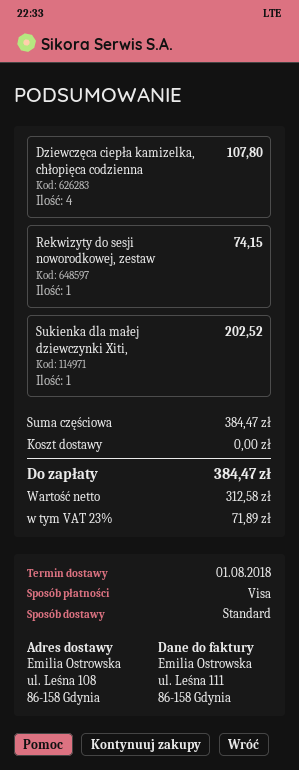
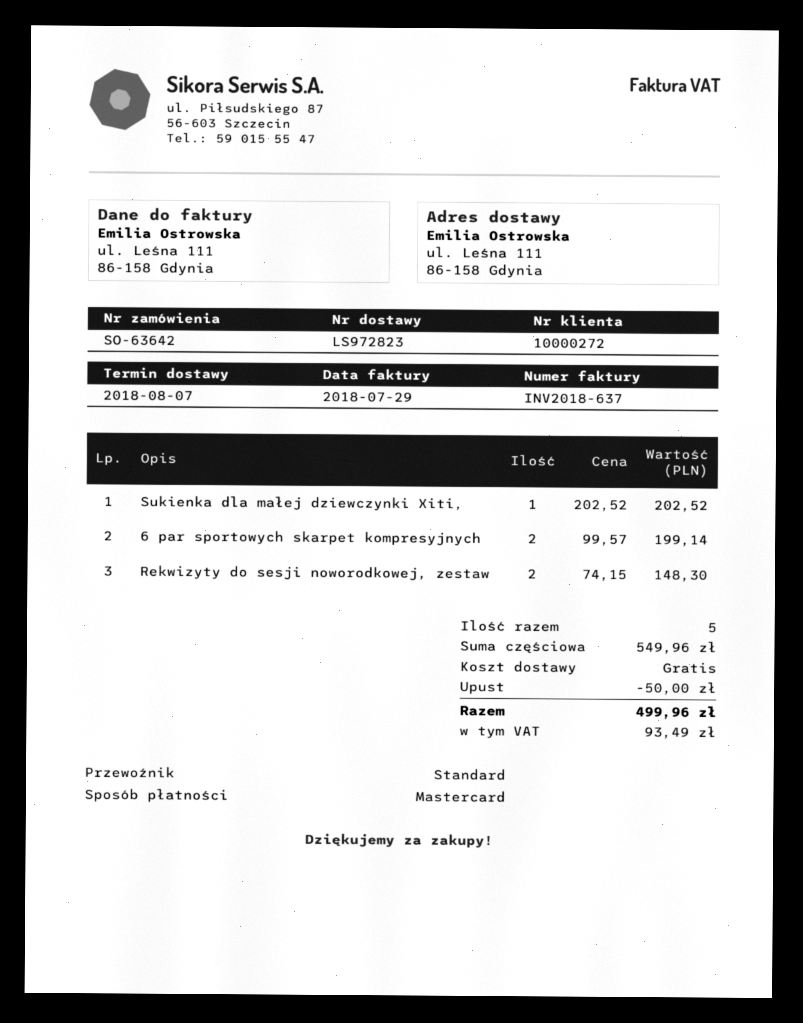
delivery date: 2018-08-01 -> 2018-08-07
payment method: Visa -> Mastercard
ship to: ul. Leśna 108, 86-158 Gdynia -> ul. Leśna 111, 86-158 Gdynia
Dziewczęca ciepła kamizelka, chłopięca codzienna: 4 for 107.80 -> none
Rekwizyty do sesji noworodkowej, zestaw: 1 for 74.15 -> 2 for 148.30
6 par sportowych skarpet kompresyjnych: none -> 2 for 199.14
subtotal: 384.47 -> 549.96
discount: none -> 50.00
tax: 71.89 -> 93.49
total: 384.47 -> 499.96

